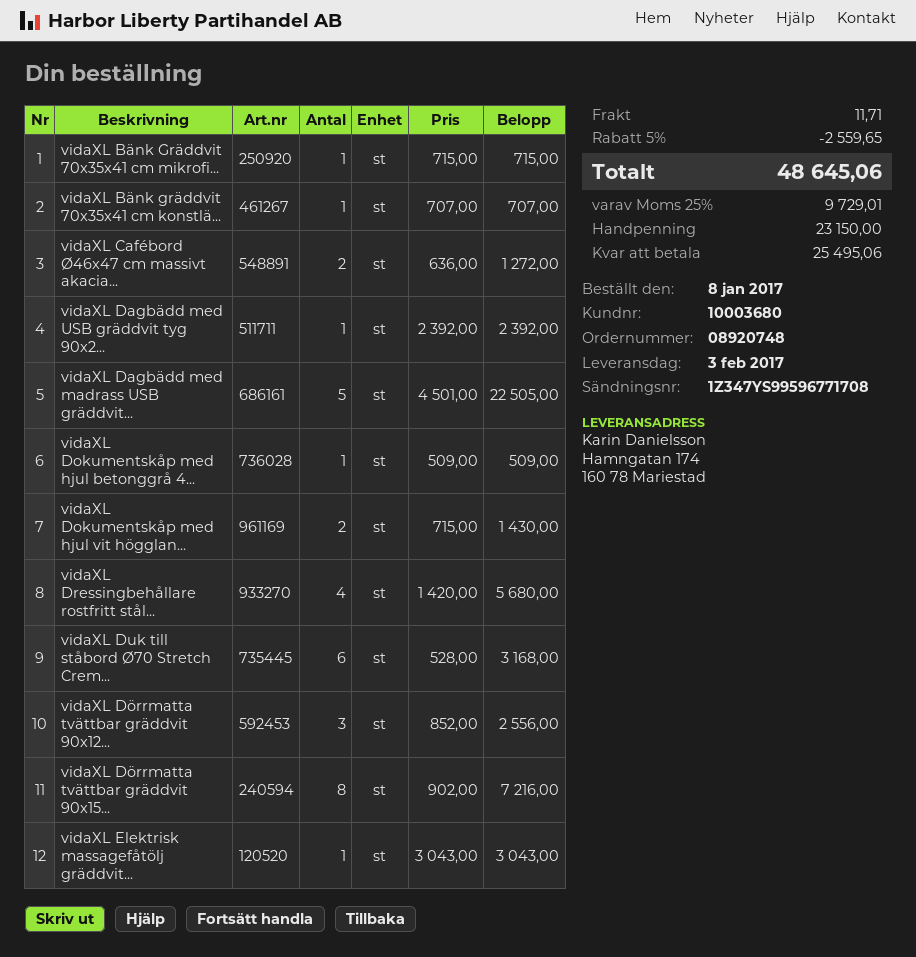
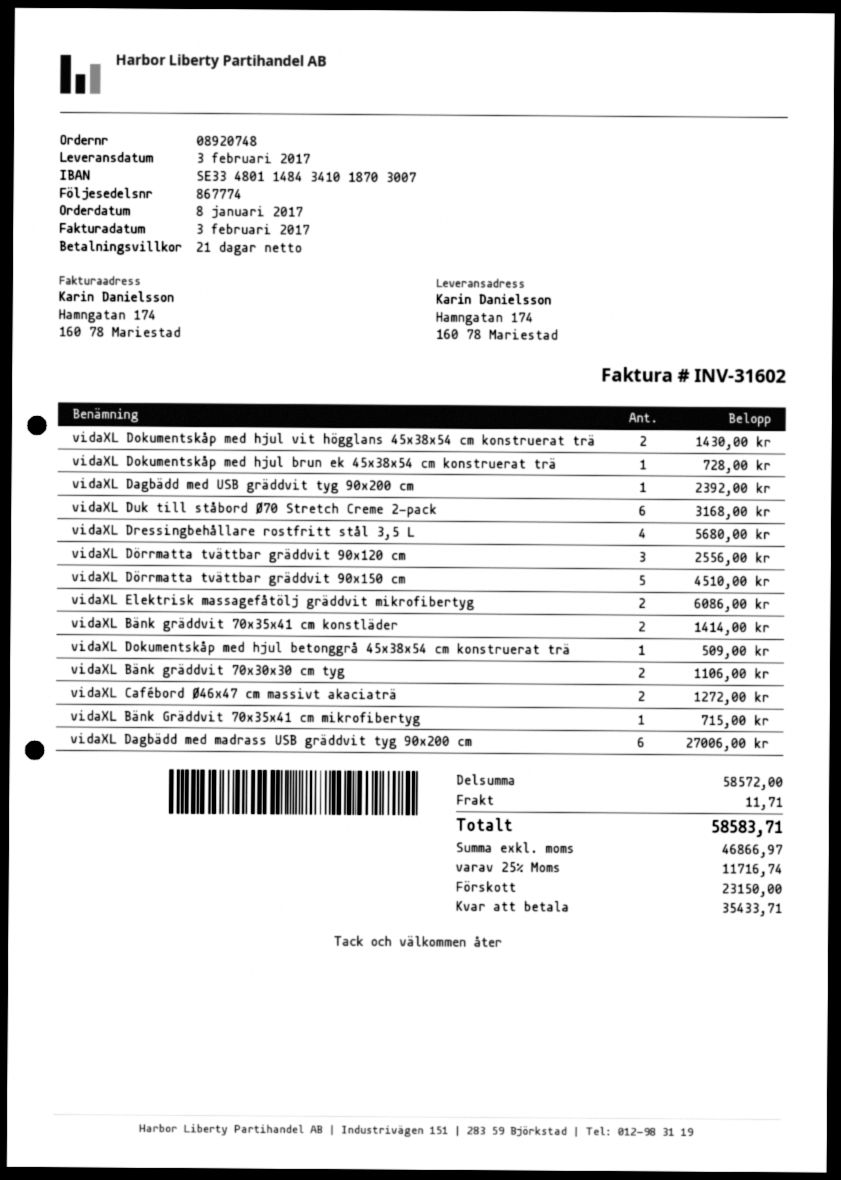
vidaXL Bänk gräddvit 70x35x41 cm konstlä...: 1 for 707.00 -> 2 for 1414.00
vidaXL Dagbädd med madrass USB gräddvit...: 5 for 22505.00 -> 6 for 27006.00
vidaXL Dörrmatta tvättbar gräddvit 90x15...: 8 for 7216.00 -> 5 for 4510.00
vidaXL Elektrisk massagefåtölj gräddvit...: 1 for 3043.00 -> 2 for 6086.00
vidaXL Dokumentskåp med hjul brun ek 45x38x54 cm konstruerat trä: none -> 1 for 728.00
vidaXL Bänk gräddvit 70x30x30 cm tyg: none -> 2 for 1106.00
discount: 5% = 2559.65 -> none
tax: 25% = 9729.01 -> 25% = 11716.74
total: 48645.06 -> 58583.71
balance: 25495.06 -> 35433.71

